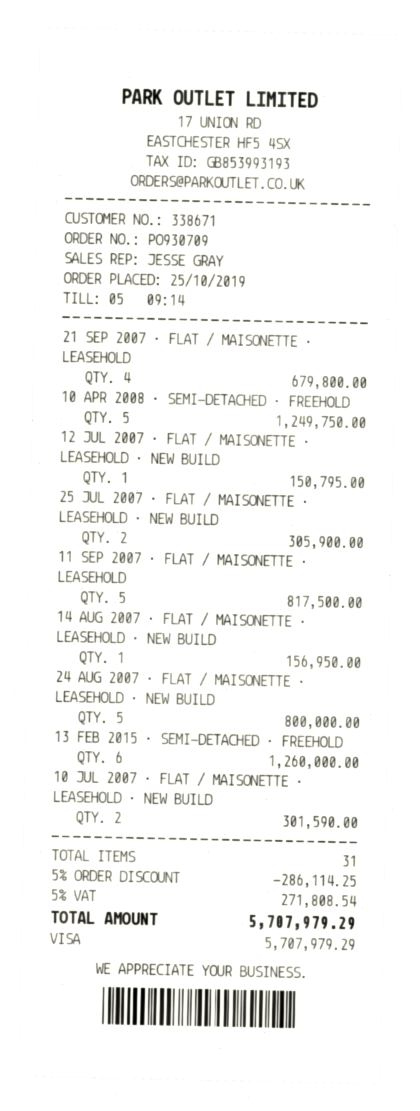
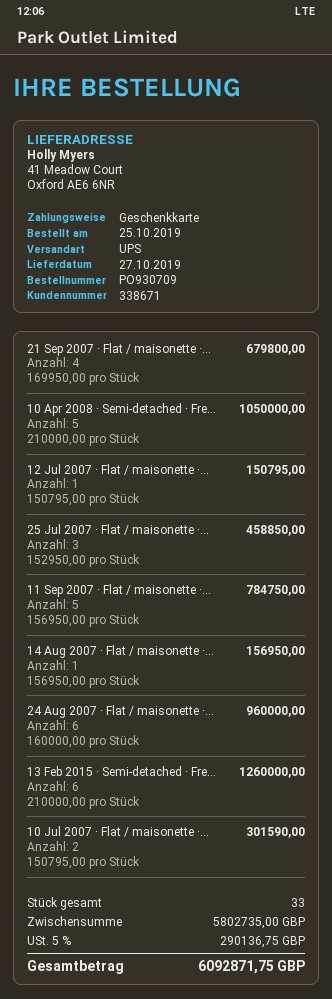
payment method: Visa -> gift card
10 APR 2008 · SEMI-DETACHED · FREEHOLD: 5 for 1249750.00 -> 5 for 1050000.00
25 JUL 2007 · FLAT / MAISONETTE · LEASEHOLD · NEW BUILD: 2 for 305900.00 -> 3 for 458850.00
11 SEP 2007 · FLAT / MAISONETTE · LEASEHOLD: 5 for 817500.00 -> 5 for 784750.00
24 AUG 2007 · FLAT / MAISONETTE · LEASEHOLD · NEW BUILD: 5 for 800000.00 -> 6 for 960000.00
total quantity: 31 -> 33
discount: 5% = 286114.25 -> none
tax: 5% = 271808.54 -> 5% = 290136.75
total: 5707979.29 -> 6092871.75

